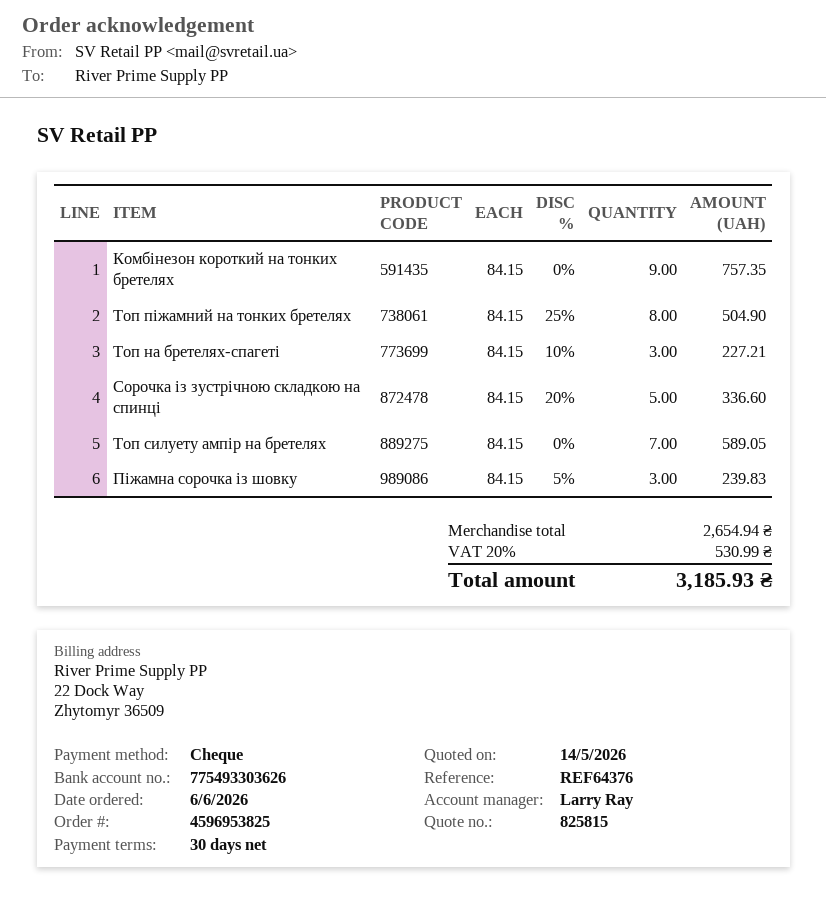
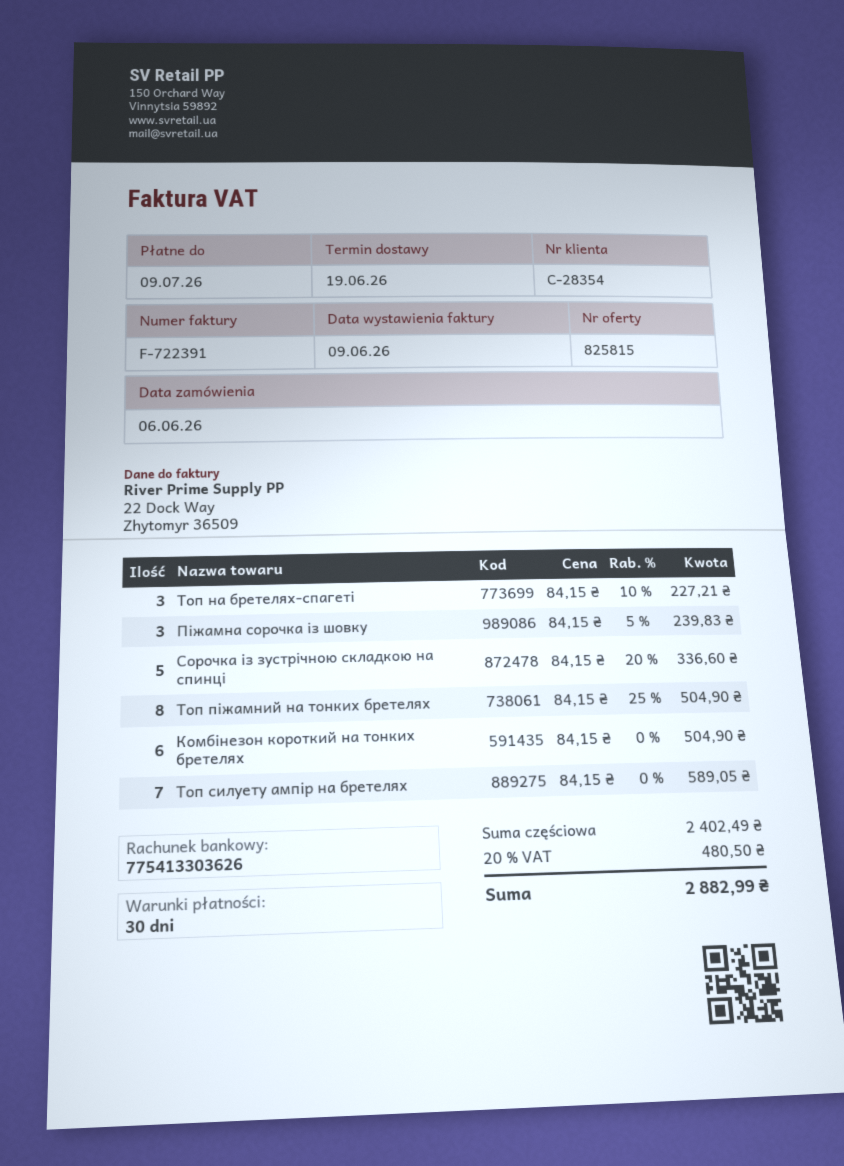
bank account: 775493303626 -> 775413303626
Комбінезон короткий на тонких бретелях: 9 x 84.15 = 757.35 -> 6 x 84.15 = 504.90
subtotal: 2654.94 -> 2402.49
tax: 20% = 530.99 -> 20% = 480.50
total: 3185.93 -> 2882.99

